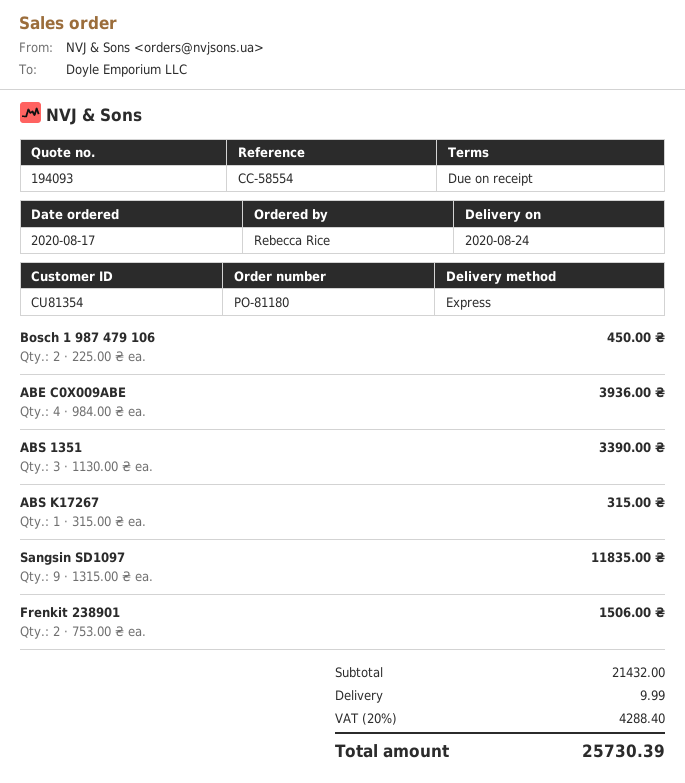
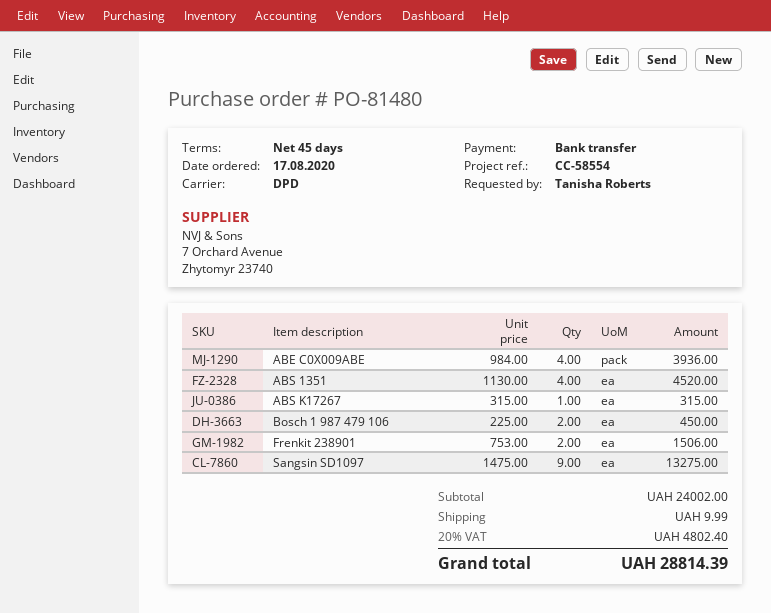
order number: PO-81180 -> PO-81480
payment terms: on receipt -> 45 days
ordered by: Rebecca Rice -> Tanisha Roberts
shipping method: express -> DPD
ABS 1351: 3 x 1130.00 = 3390.00 -> 4 x 1130.00 = 4520.00
Sangsin SD1097: 9 x 1315.00 = 11835.00 -> 9 x 1475.00 = 13275.00
subtotal: 21432.00 -> 24002.00
tax: 20% = 4288.40 -> 20% = 4802.40
total: 25730.39 -> 28814.39

